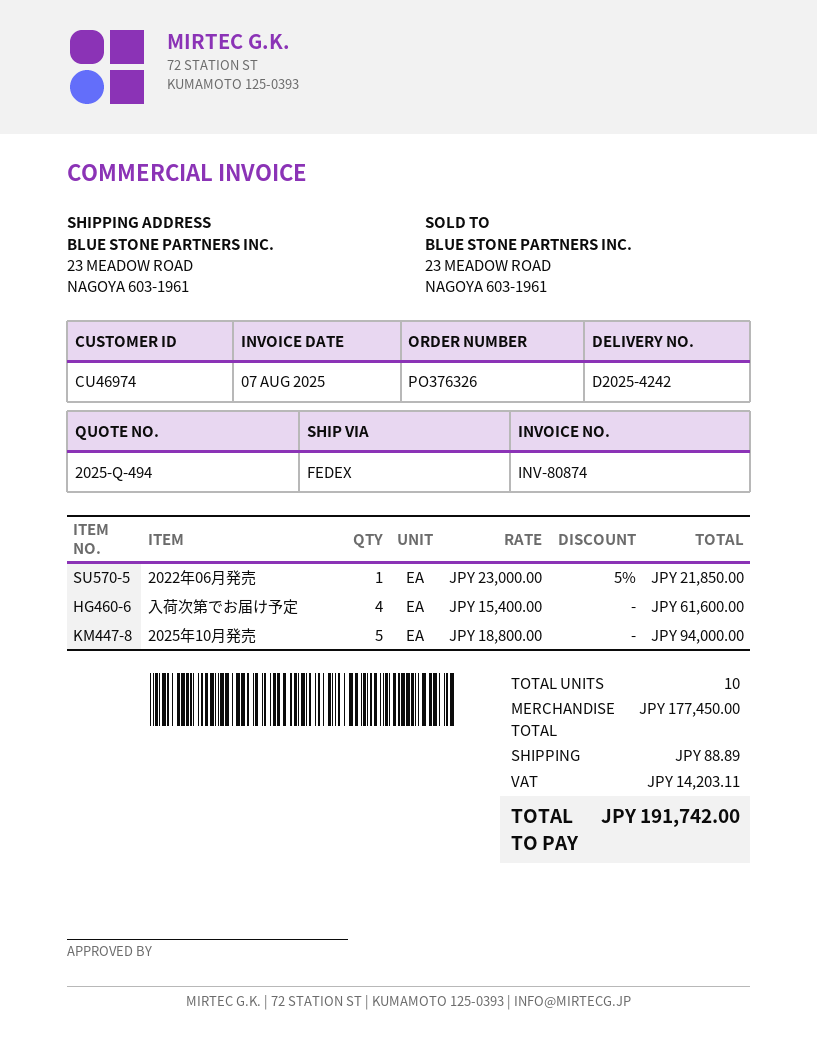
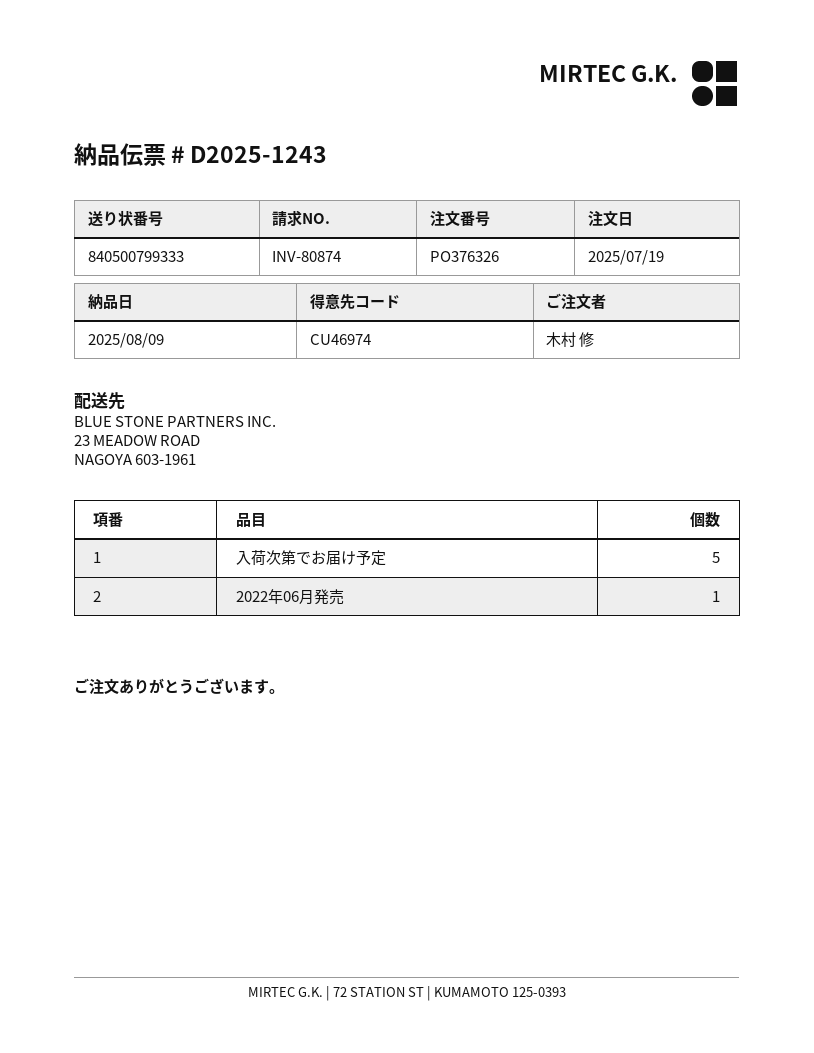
delivery note number: D2025-4242 -> D2025-1243
入荷次第でお届け予定: 4 -> 5
2025年10月発売: 5 -> none

